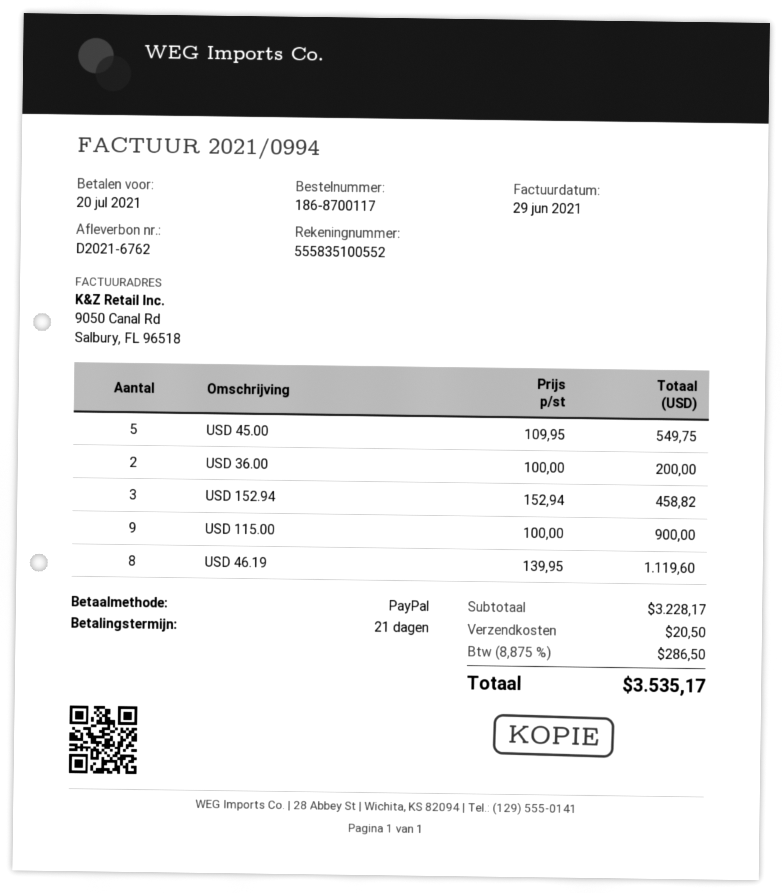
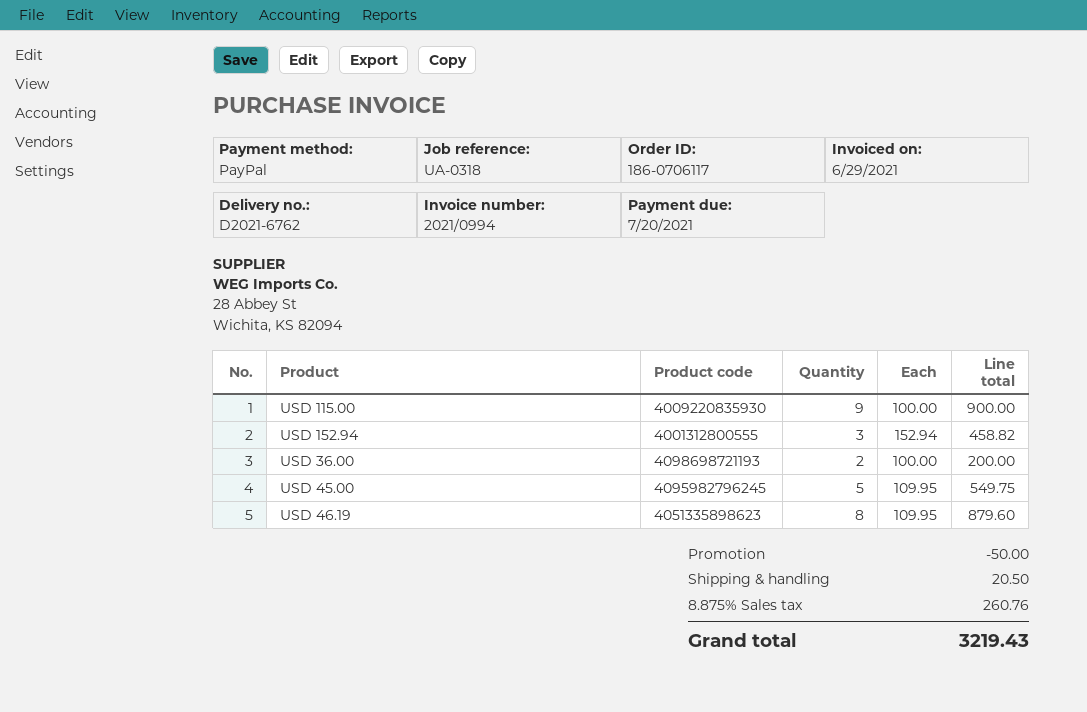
order number: 186-8700117 -> 186-0706117
USD 46.19: 8 x 139.95 = 1119.60 -> 8 x 109.95 = 879.60
discount: none -> 50.00
tax: 8.875% = 286.50 -> 8.875% = 260.76
total: 3535.17 -> 3219.43

